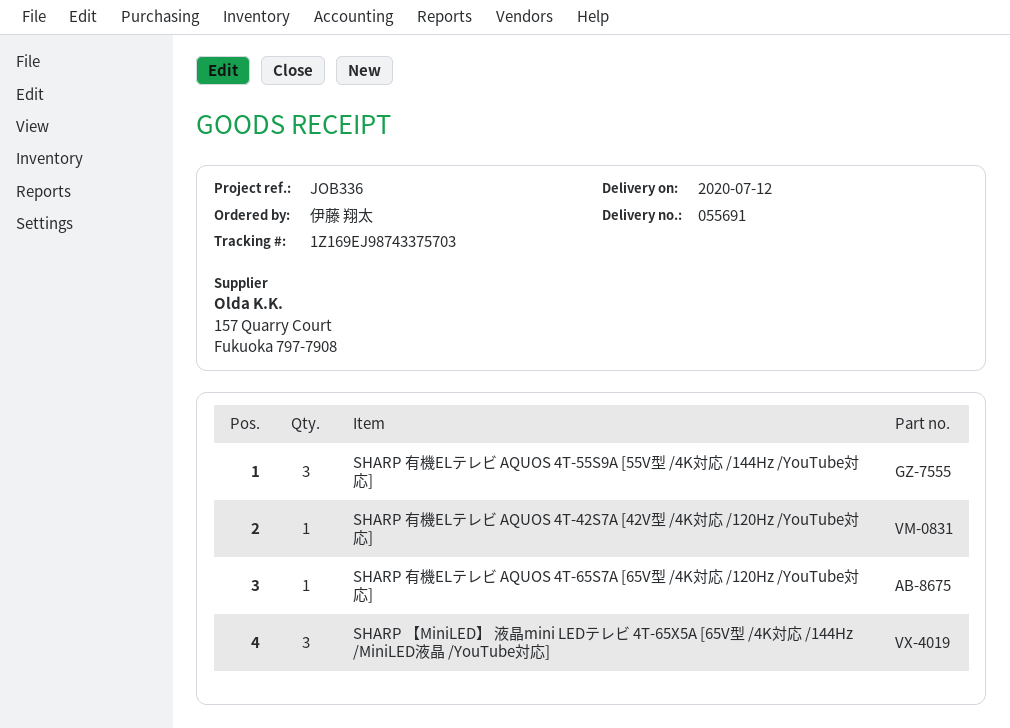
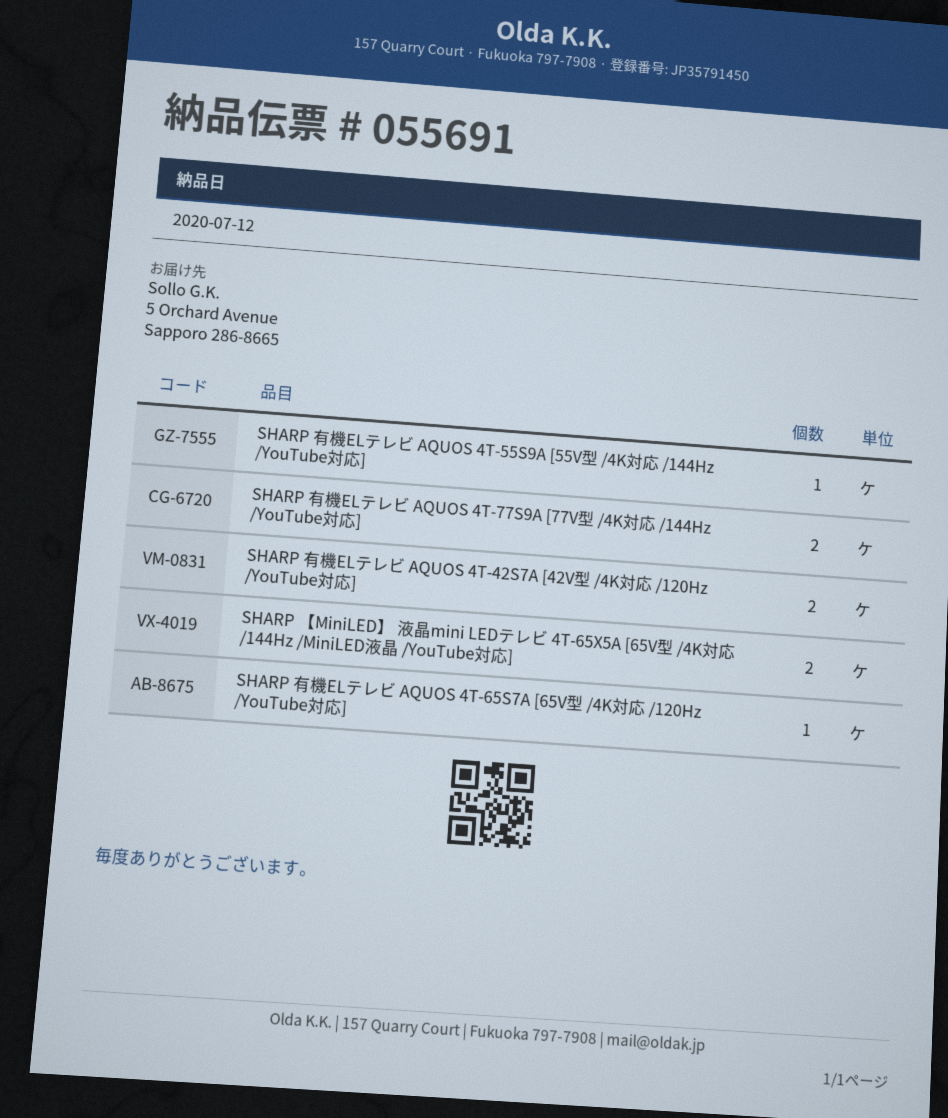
SHARP 有機ELテレビ AQUOS 4T-55S9A [55V型 /4K対応 /144Hz /YouTube対応]: 3 -> 1
SHARP 有機ELテレビ AQUOS 4T-42S7A [42V型 /4K対応 /120Hz /YouTube対応]: 1 -> 2
SHARP 【MiniLED】 液晶mini LEDテレビ 4T-65X5A [65V型 /4K対応 /144Hz /MiniLED液晶 /YouTube対応]: 3 -> 2
SHARP 有機ELテレビ AQUOS 4T-77S9A [77V型 /4K対応 /144Hz /YouTube対応]: none -> 2

